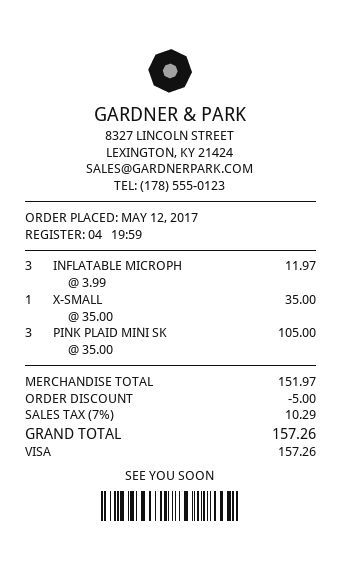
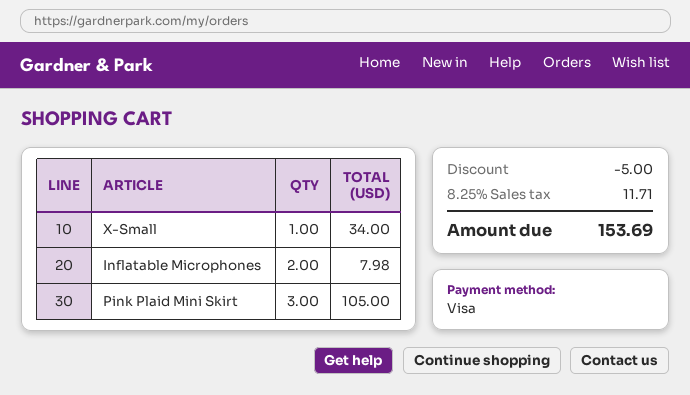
INFLATABLE MICROPH: 3 for 11.97 -> 2 for 7.98
X-SMALL: 1 for 35.00 -> 1 for 34.00
tax: 7% = 10.29 -> 8.25% = 11.71
total: 157.26 -> 153.69

